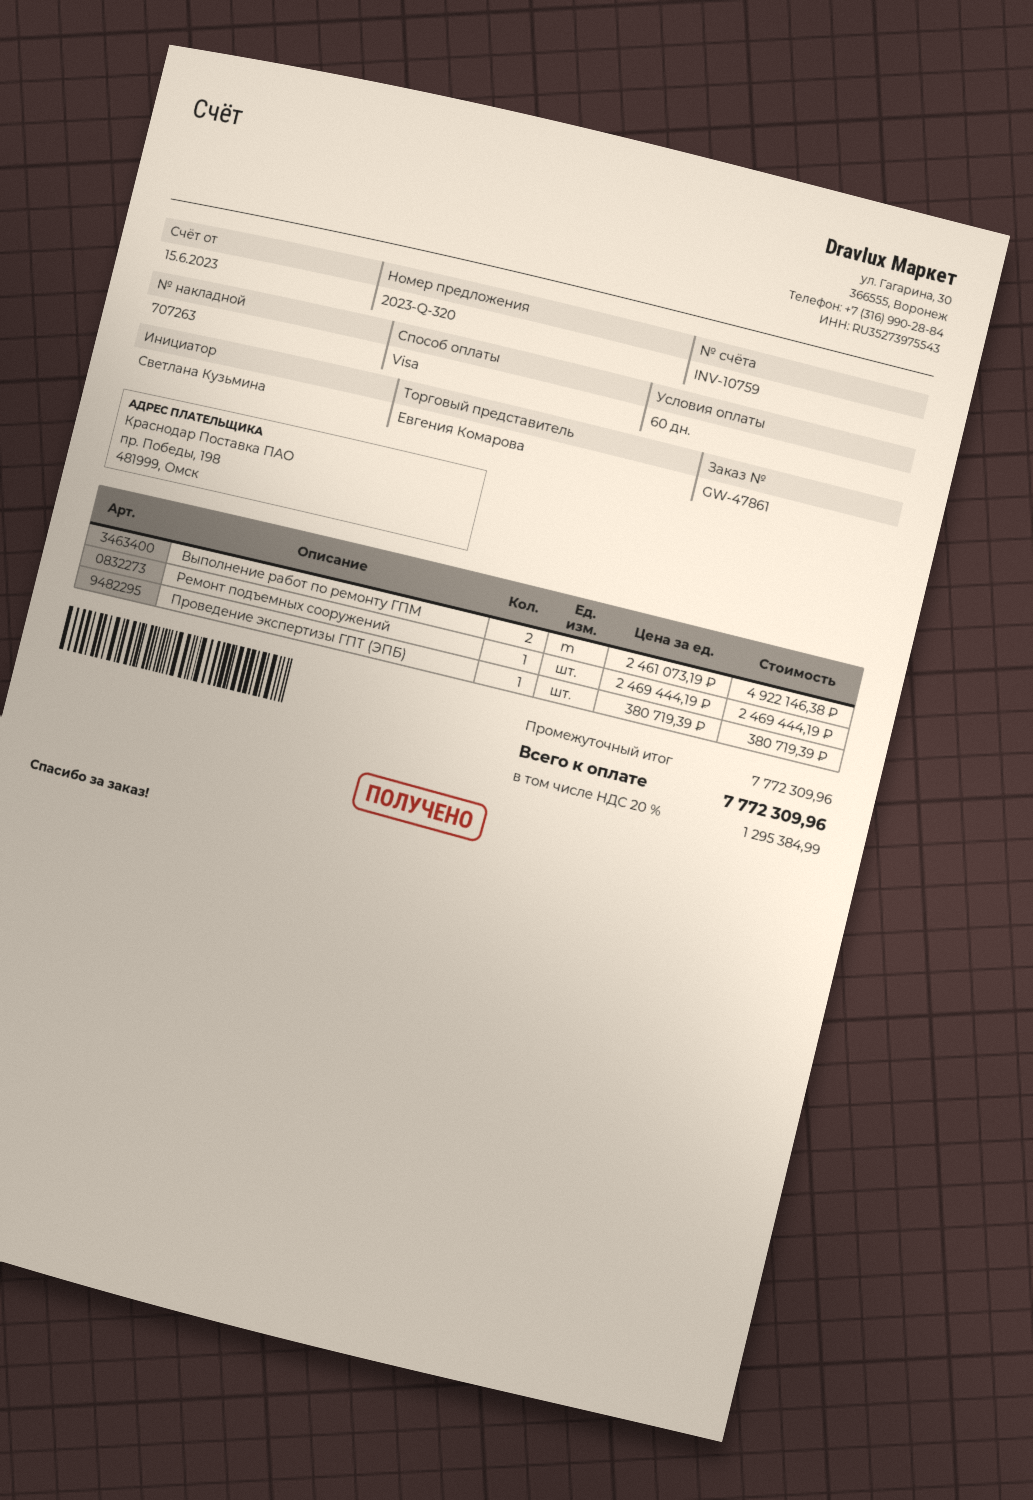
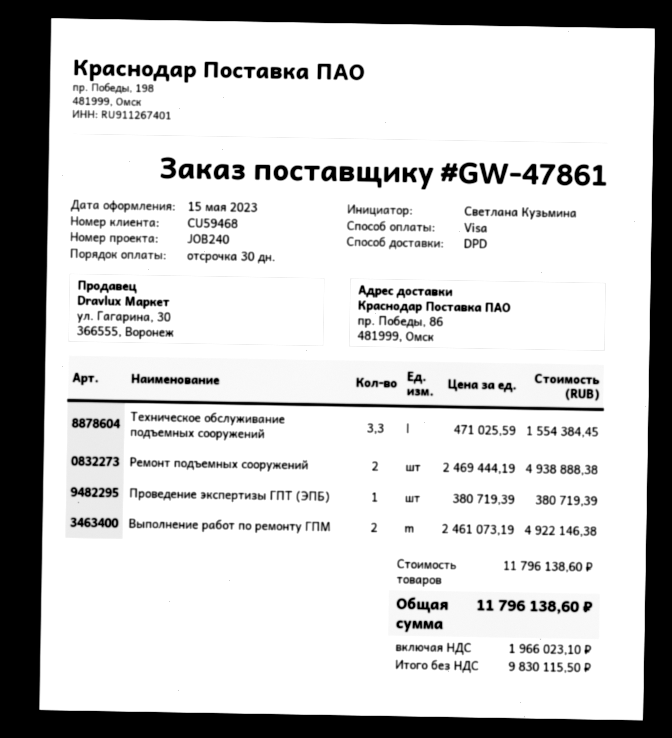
payment terms: 60 days -> 30 days
Ремонт подъемных сооружений: 1 x 2469444.19 = 2469444.19 -> 2 x 2469444.19 = 4938888.38
Техническое обслуживание подъемных сооружений: none -> 3.3 x 471025.59 = 1554384.45
subtotal: 7772309.96 -> 11796138.60
tax: 1295384.99 -> 1966023.10
total: 7772309.96 -> 11796138.60

